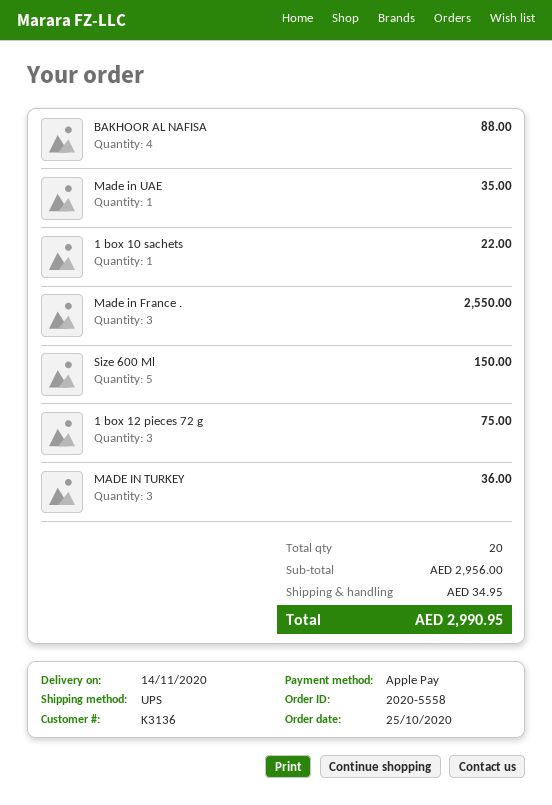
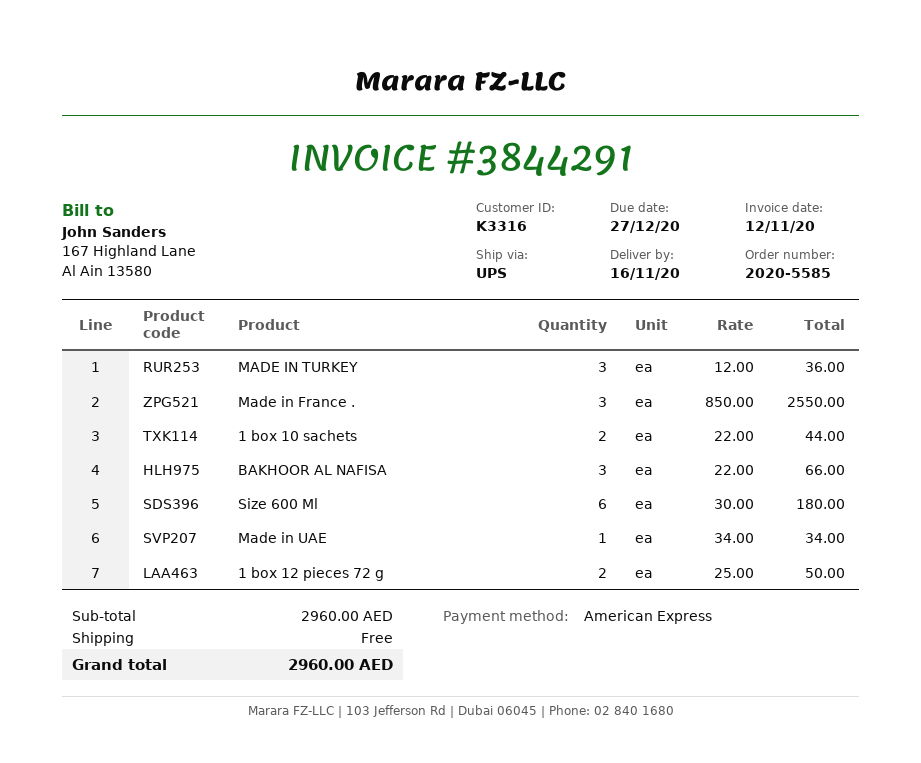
order number: 2020-5558 -> 2020-5585
delivery date: 2020-11-14 -> 2020-11-16
customer number: K3136 -> K3316
payment method: Apple Pay -> American Express
BAKHOOR AL NAFISA: 4 for 88.00 -> 3 for 66.00
Made in UAE: 1 for 35.00 -> 1 for 34.00
1 box 10 sachets: 1 for 22.00 -> 2 for 44.00
Size 600 Ml: 5 for 150.00 -> 6 for 180.00
1 box 12 pieces 72 g: 3 for 75.00 -> 2 for 50.00
subtotal: 2956.00 -> 2960.00
shipping: 34.95 -> 0.00
total: 2990.95 -> 2960.00

